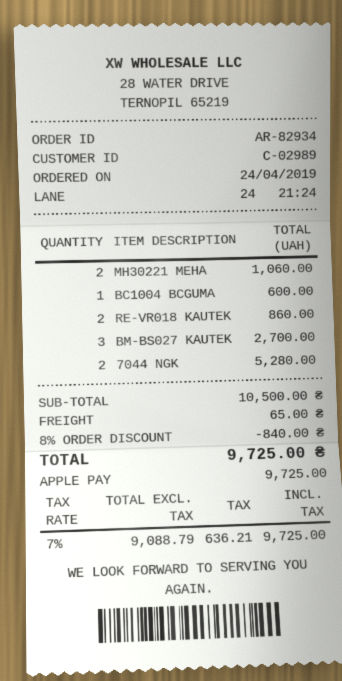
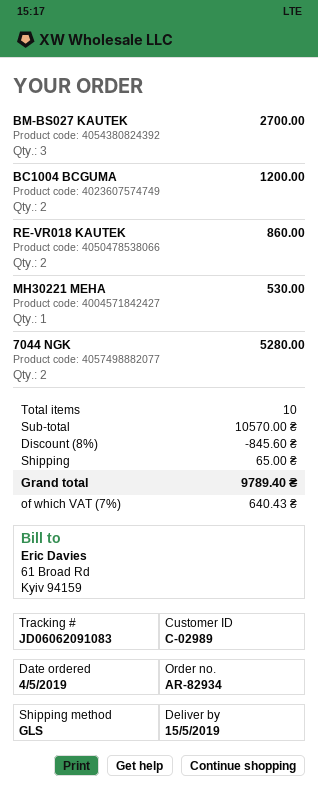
order date: 2019-04-24 -> 2019-05-04
MH30221 MEHA: 2 for 1060.00 -> 1 for 530.00
BC1004 BCGUMA: 1 for 600.00 -> 2 for 1200.00
subtotal: 10500.00 -> 10570.00
discount: 8% = 840.00 -> 8% = 845.60
tax: 7% = 636.21 -> 7% = 640.43
total: 9725.00 -> 9789.40

